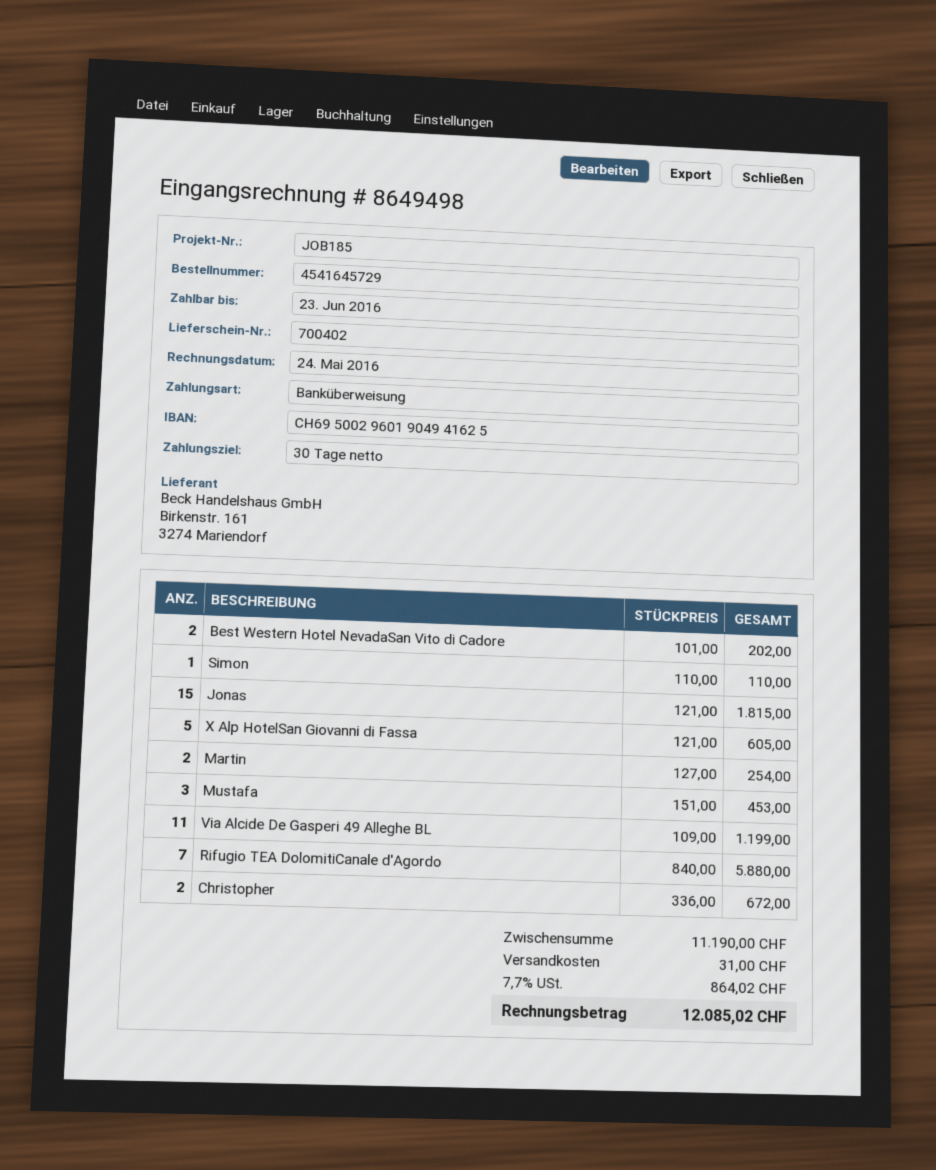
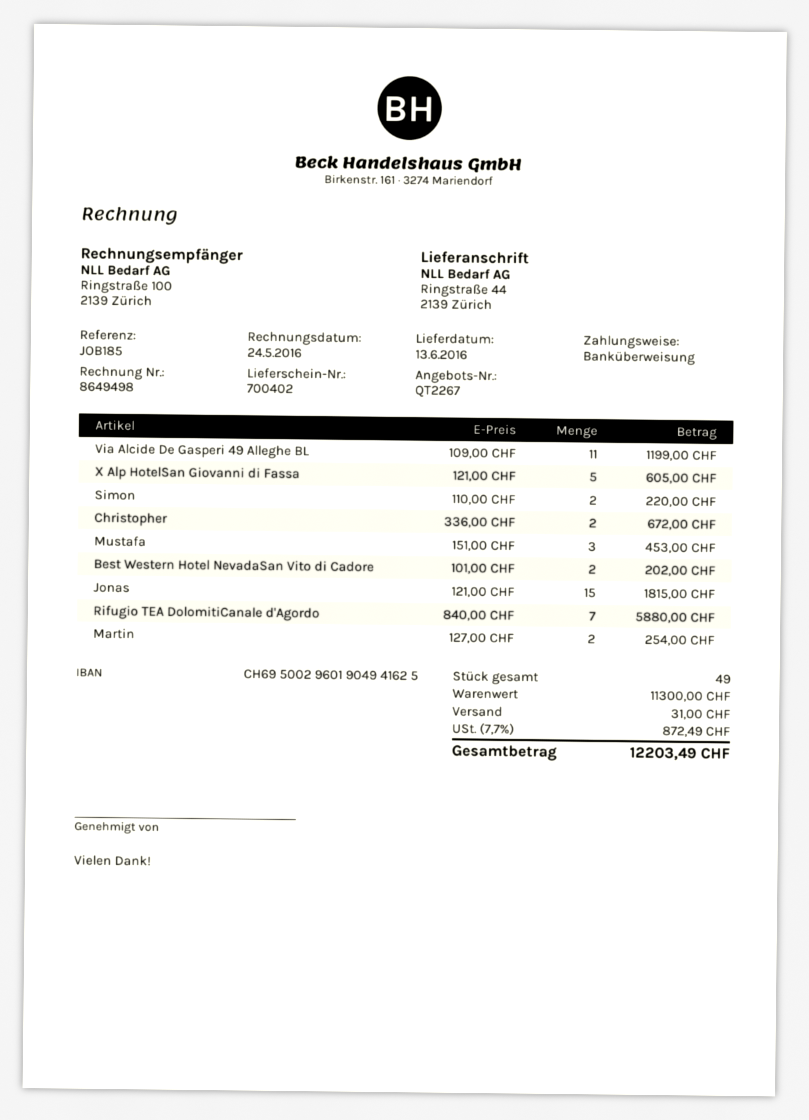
Simon: 1 x 110.00 = 110.00 -> 2 x 110.00 = 220.00
subtotal: 11190.00 -> 11300.00
tax: 7.7% = 864.02 -> 7.7% = 872.49
total: 12085.02 -> 12203.49

